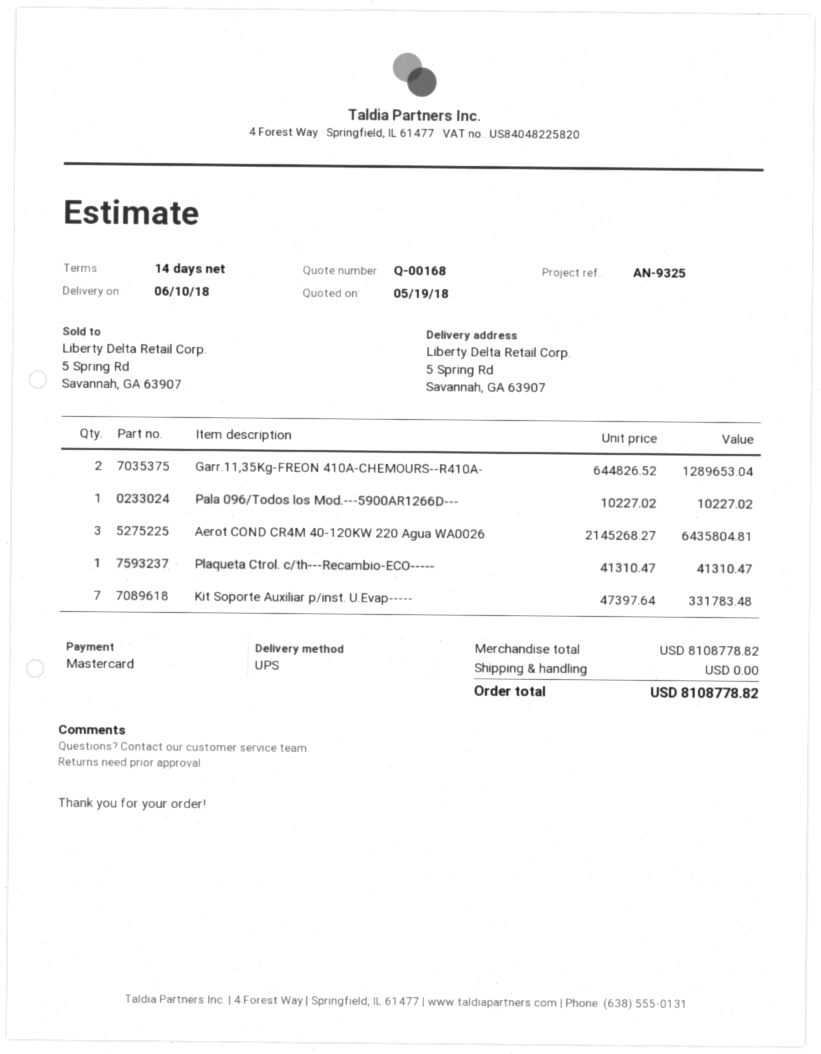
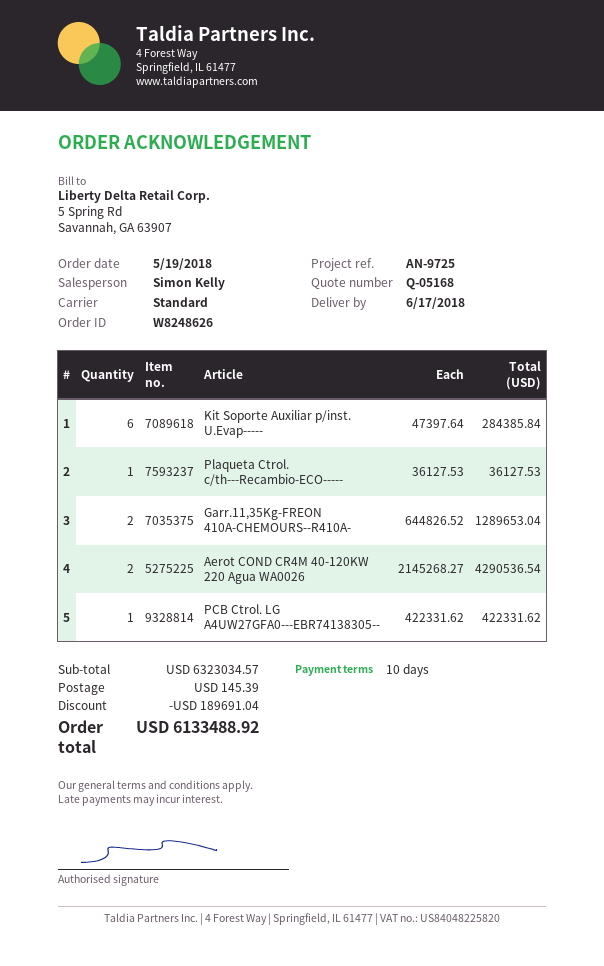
quote number: Q-00168 -> Q-05168
delivery date: 2018-06-10 -> 2018-06-17
payment terms: 14 days -> 10 days
reference: AN-9325 -> AN-9725
shipping method: UPS -> standard
Pala 096/Todos los Mod.---5900AR1266D---: 1 x 10227.02 = 10227.02 -> none
Aerot COND CR4M 40-120KW 220 Agua WA0026: 3 x 2145268.27 = 6435804.81 -> 2 x 2145268.27 = 4290536.54
Plaqueta Ctrol. c/th---Recambio-ECO-----: 1 x 41310.47 = 41310.47 -> 1 x 36127.53 = 36127.53
Kit Soporte Auxiliar p/inst. U.Evap-----: 7 x 47397.64 = 331783.48 -> 6 x 47397.64 = 284385.84
PCB Ctrol. LG A4UW27GFA0---EBR74138305--: none -> 1 x 422331.62 = 422331.62
subtotal: 8108778.82 -> 6323034.57
discount: none -> 189691.04
shipping: 0.00 -> 145.39
total: 8108778.82 -> 6133488.92

